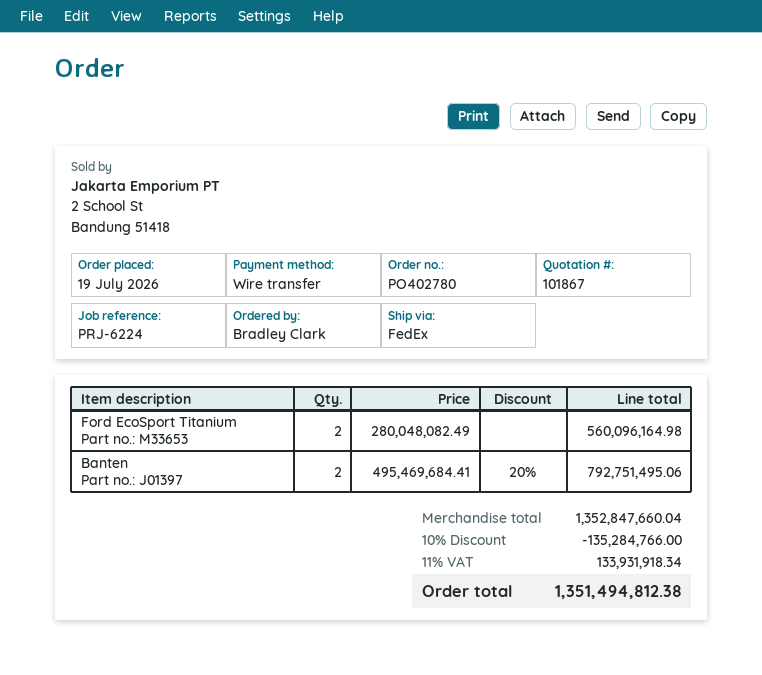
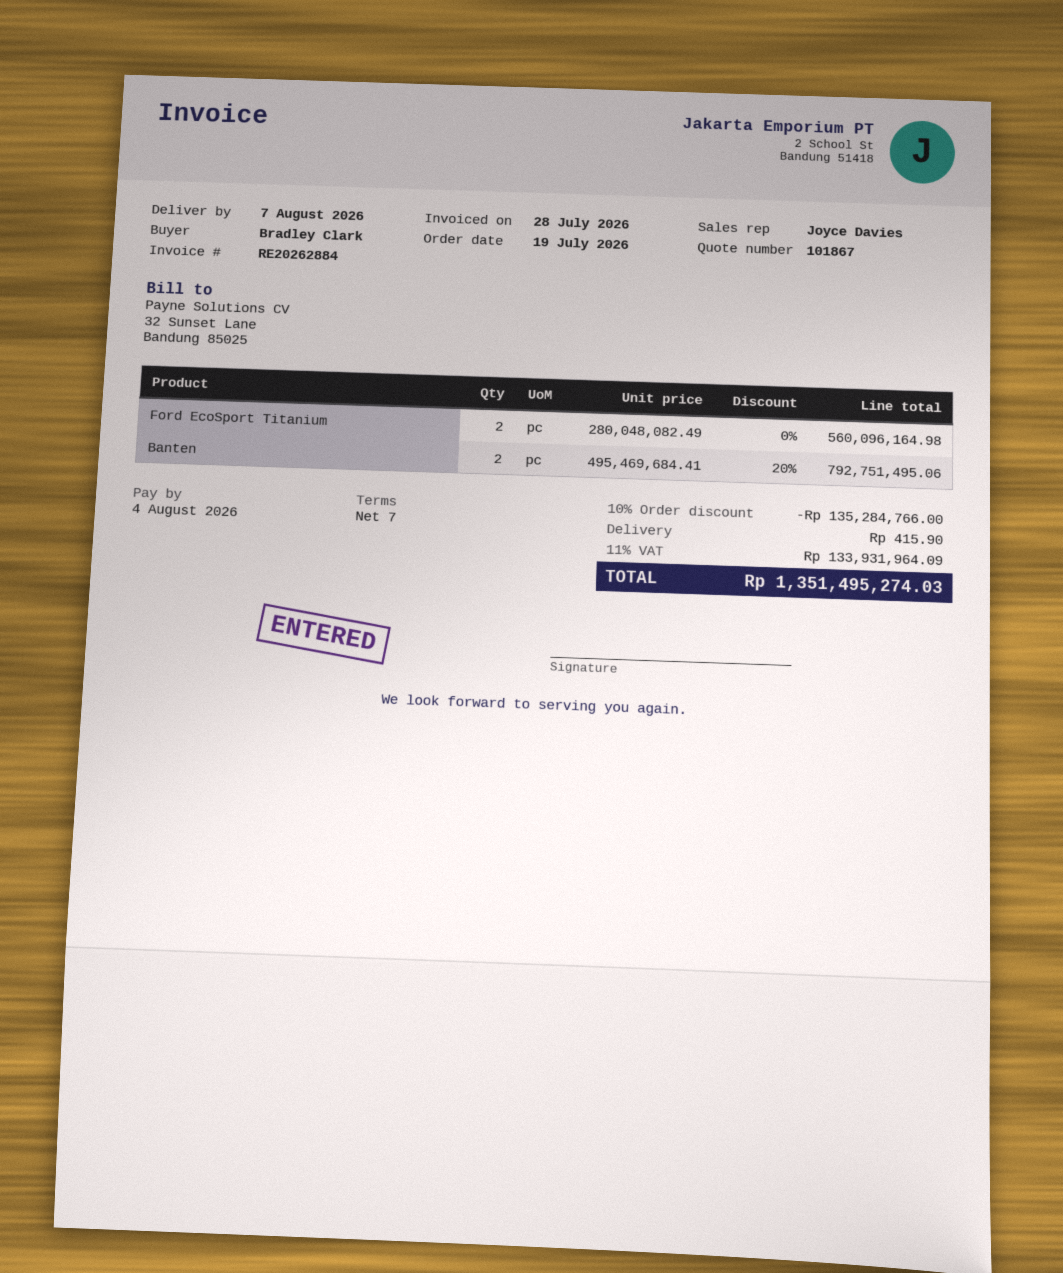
shipping: none -> 415.90
tax: 11% = 133931918.34 -> 11% = 133931964.09
total: 1351494812.38 -> 1351495274.03

